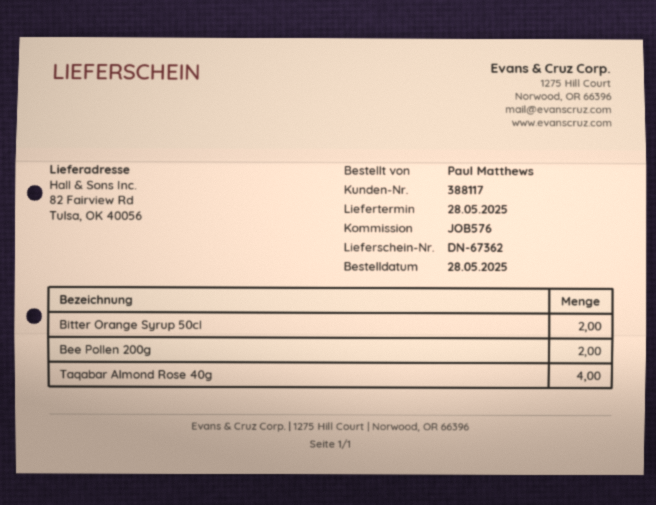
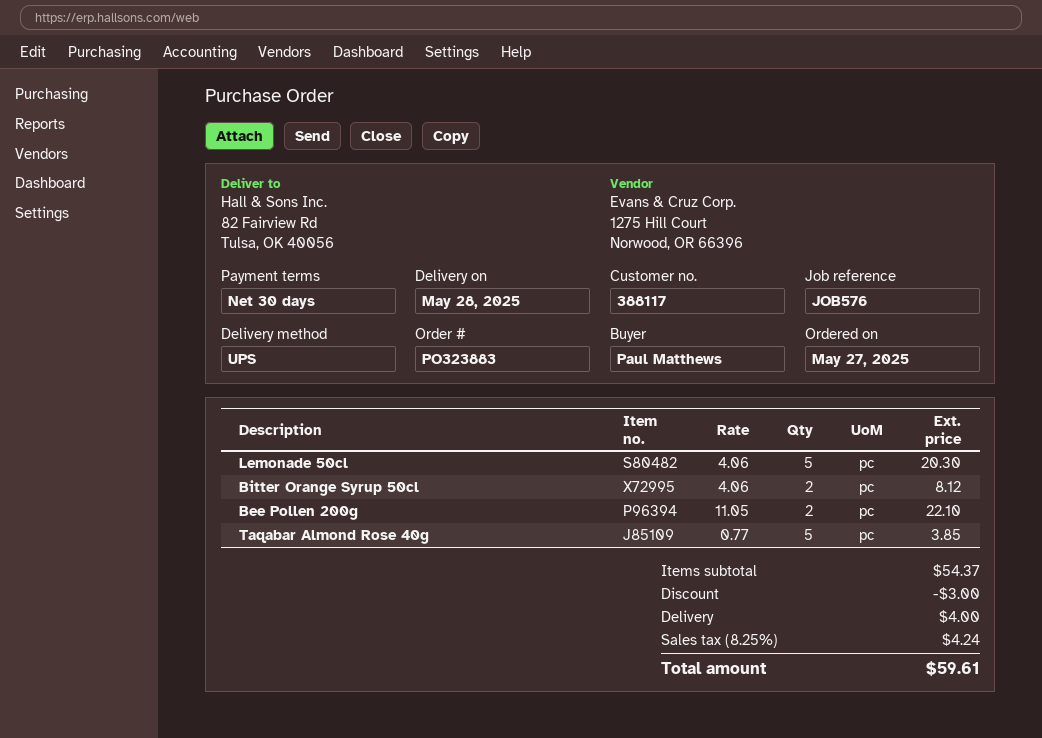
order date: 2025-05-28 -> 2025-05-27
Taqabar Almond Rose 40g: 4 -> 5
Lemonade 50cl: none -> 5

